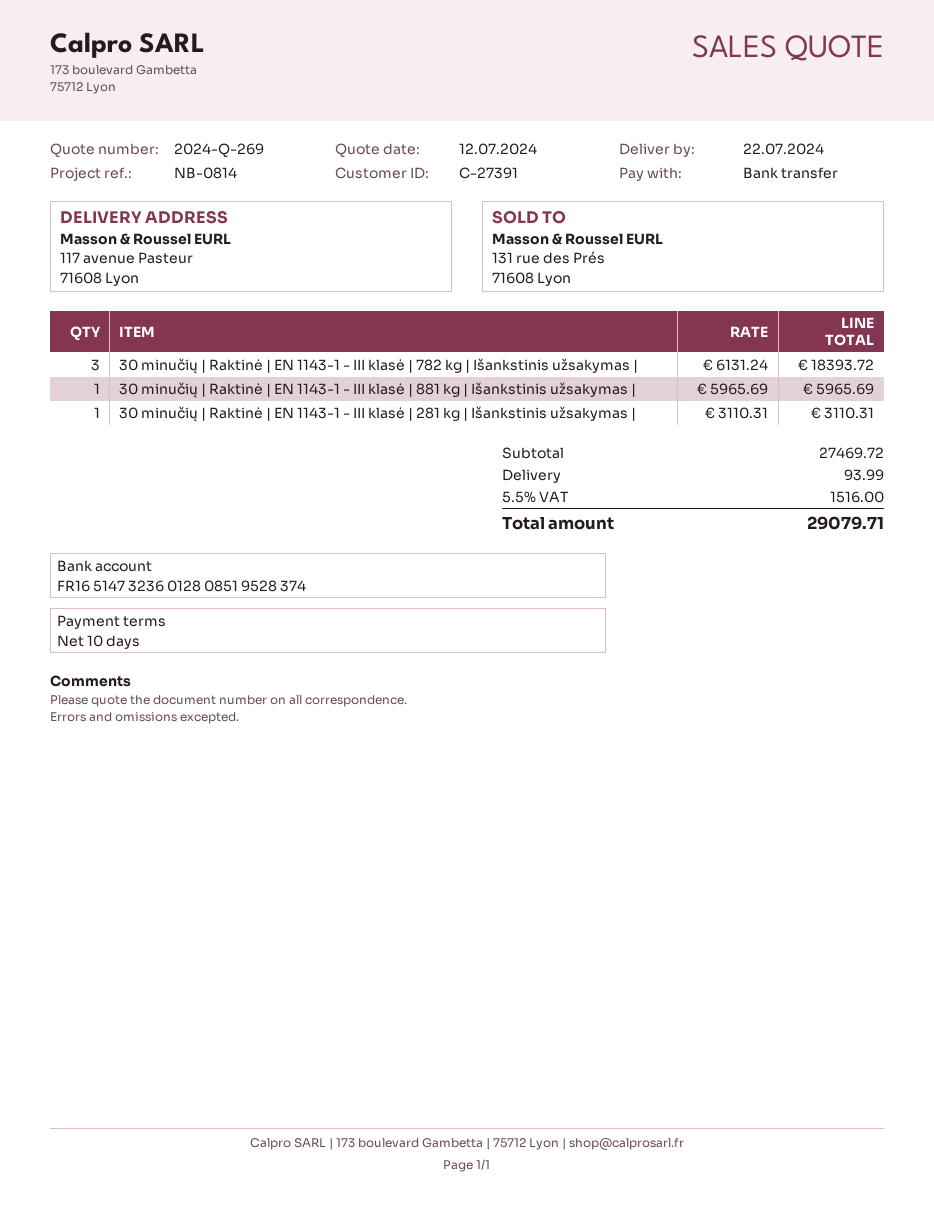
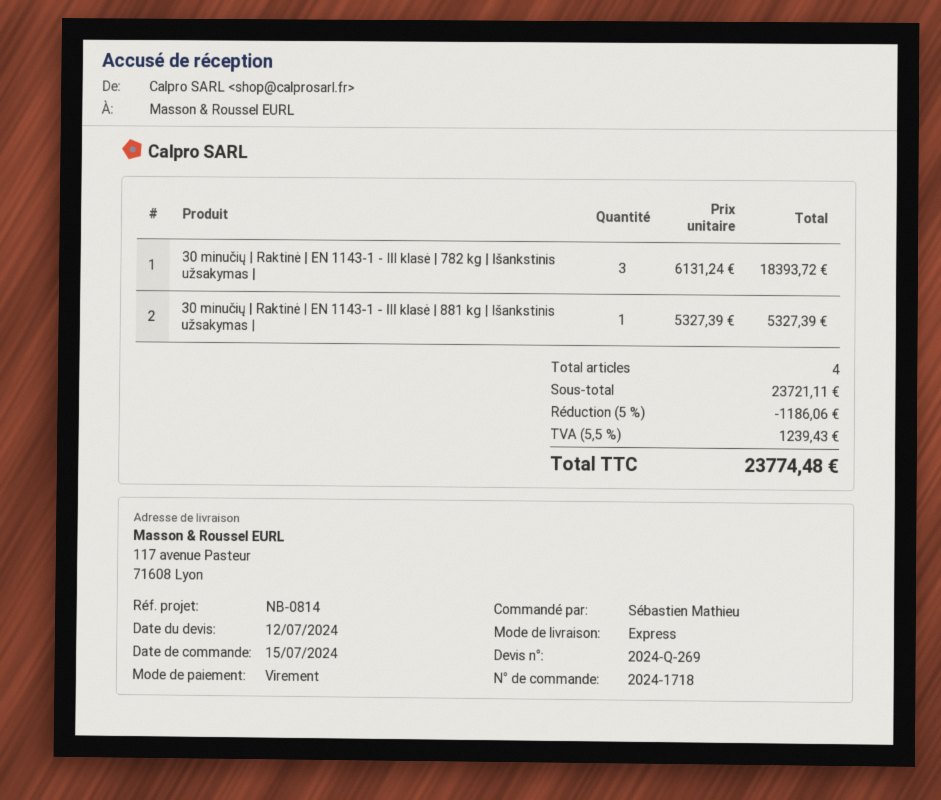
30 minučių | Raktinė | EN 1143-1 - III klasė | 881 kg | Išankstinis užsakymas |: 1 x 5965.69 = 5965.69 -> 1 x 5327.39 = 5327.39
30 minučių | Raktinė | EN 1143-1 - III klasė | 281 kg | Išankstinis užsakymas |: 1 x 3110.31 = 3110.31 -> none
subtotal: 27469.72 -> 23721.11
discount: none -> 5% = 1186.06
shipping: 93.99 -> none
tax: 5.5% = 1516.00 -> 5.5% = 1239.43
total: 29079.71 -> 23774.48

